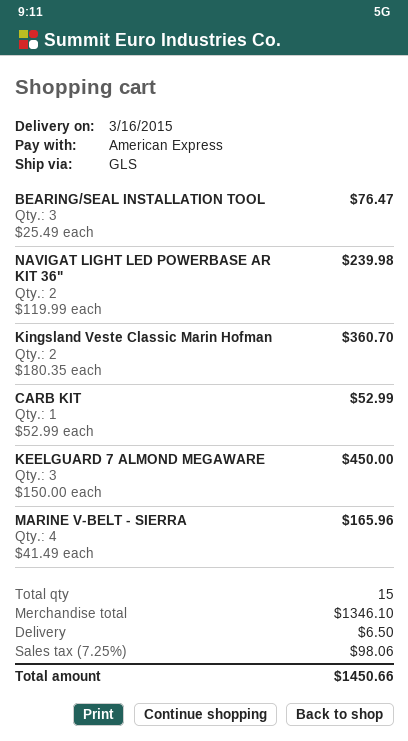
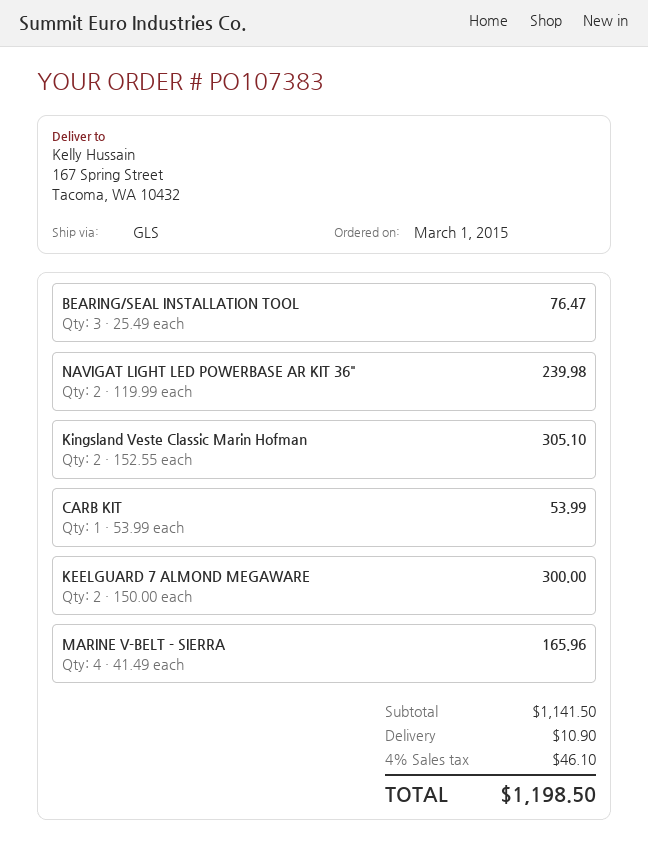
Kingsland Veste Classic Marin Hofman: 2 x 180.35 = 360.70 -> 2 x 152.55 = 305.10
CARB KIT: 1 x 52.99 = 52.99 -> 1 x 53.99 = 53.99
KEELGUARD 7 ALMOND MEGAWARE: 3 x 150.00 = 450.00 -> 2 x 150.00 = 300.00
subtotal: 1346.10 -> 1141.50
shipping: 6.50 -> 10.90
tax: 7.25% = 98.06 -> 4% = 46.10
total: 1450.66 -> 1198.50

